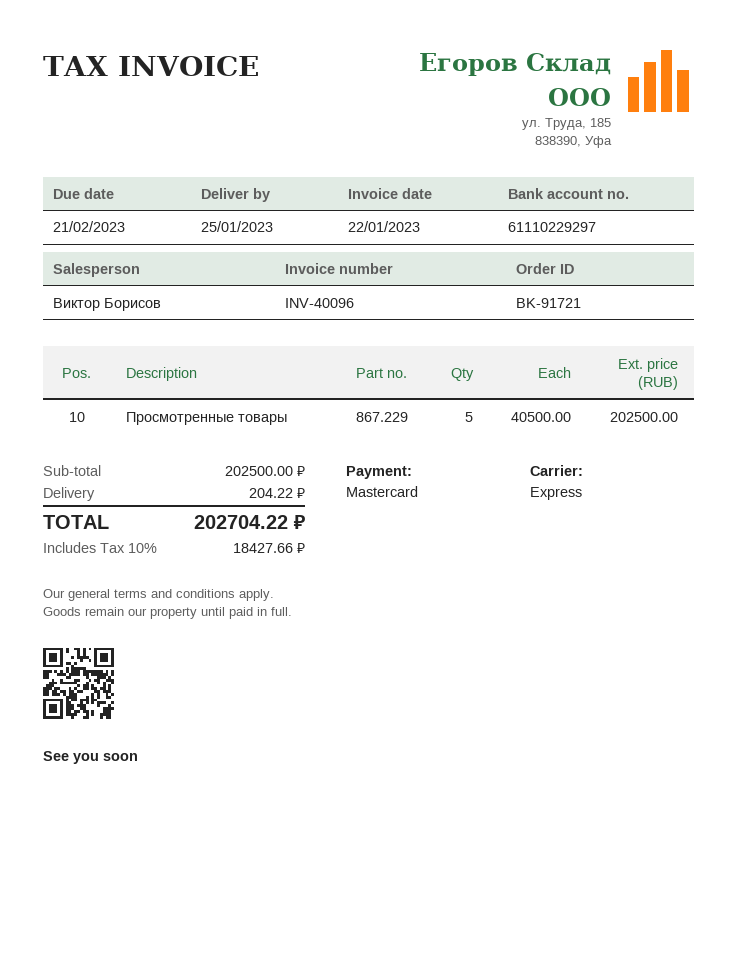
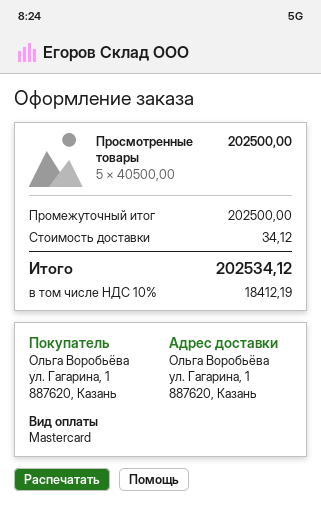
shipping: 204.22 -> 34.12
tax: 10% = 18427.66 -> 10% = 18412.19
total: 202704.22 -> 202534.12

